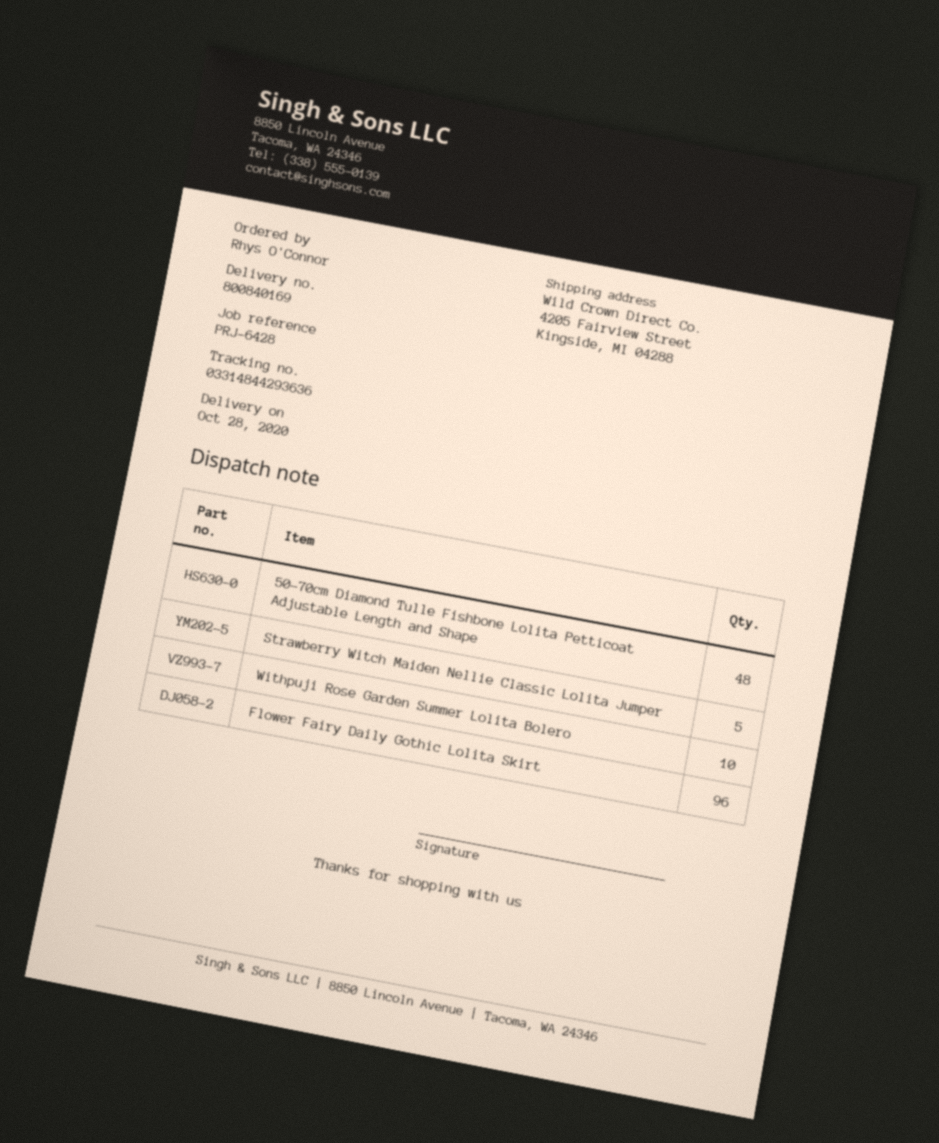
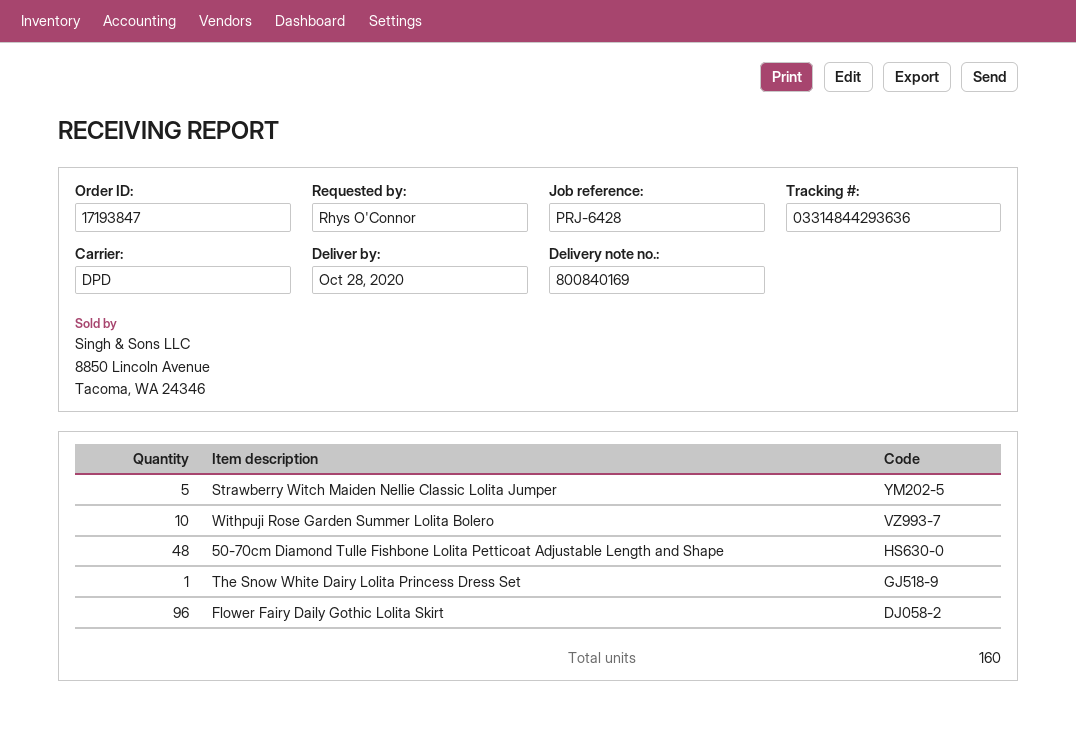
The Snow White Dairy Lolita Princess Dress Set: none -> 1

